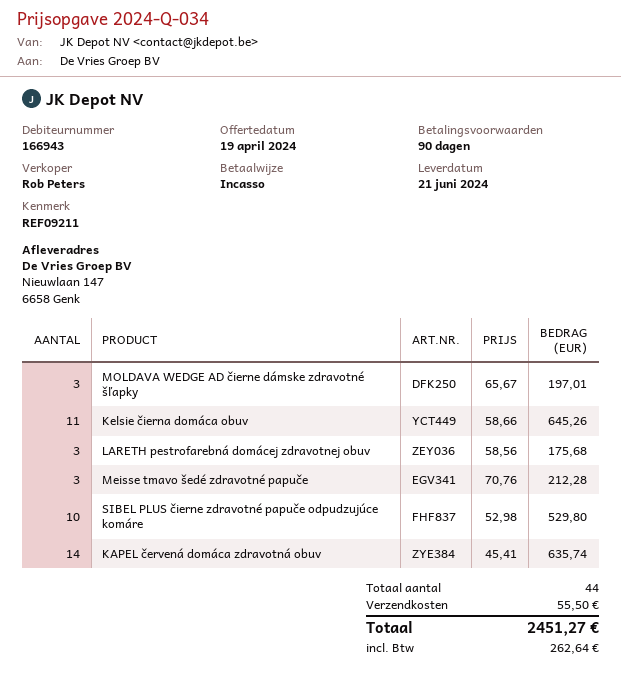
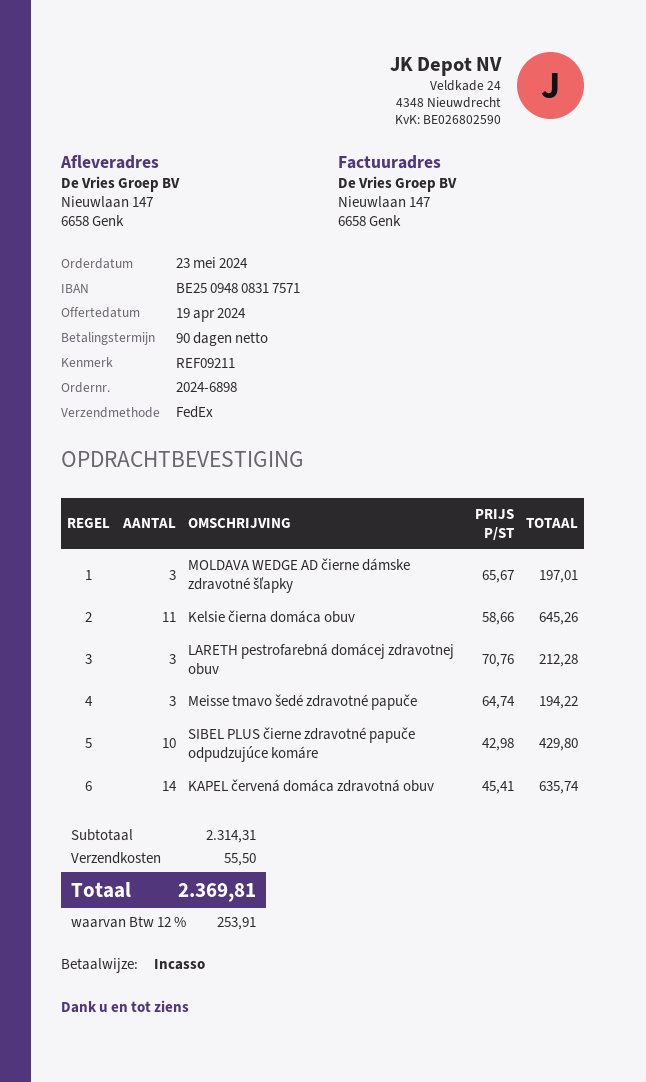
LARETH pestrofarebná domácej zdravotnej obuv: 3 x 58.56 = 175.68 -> 3 x 70.76 = 212.28
Meisse tmavo šedé zdravotné papuče: 3 x 70.76 = 212.28 -> 3 x 64.74 = 194.22
SIBEL PLUS čierne zdravotné papuče odpudzujúce komáre: 10 x 52.98 = 529.80 -> 10 x 42.98 = 429.80
tax: 262.64 -> 253.91
total: 2451.27 -> 2369.81

